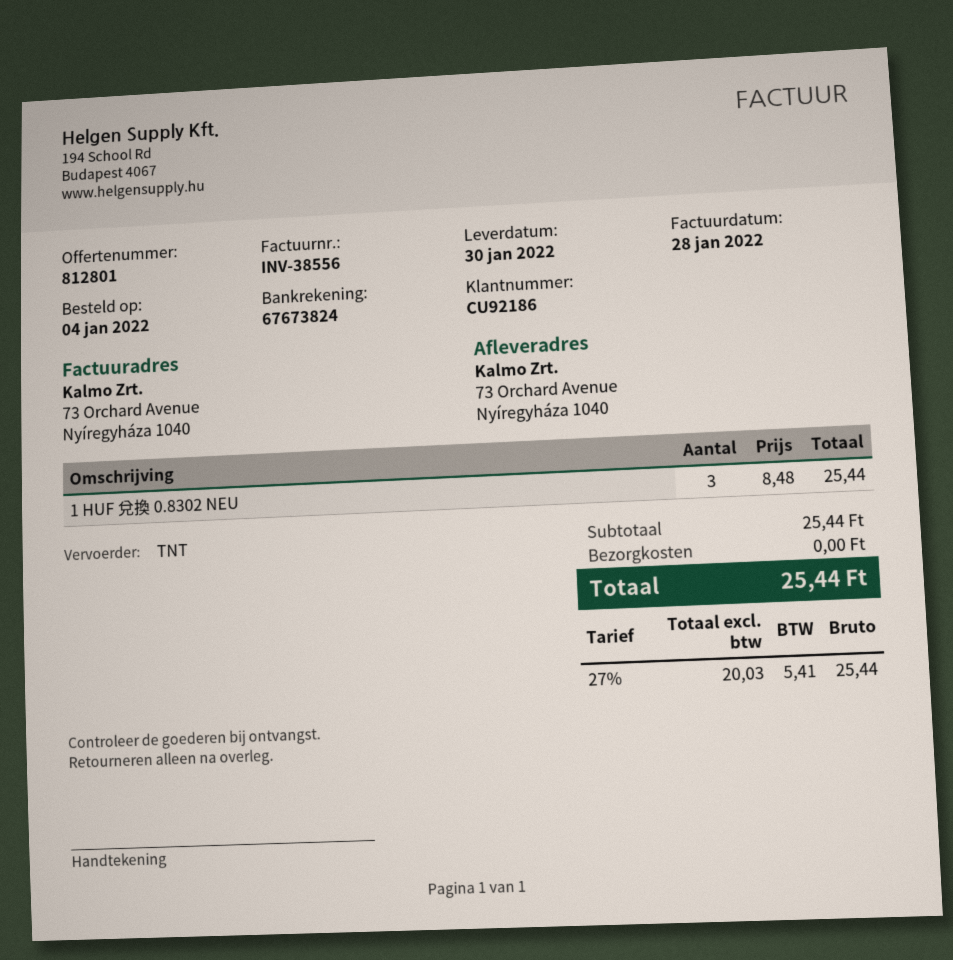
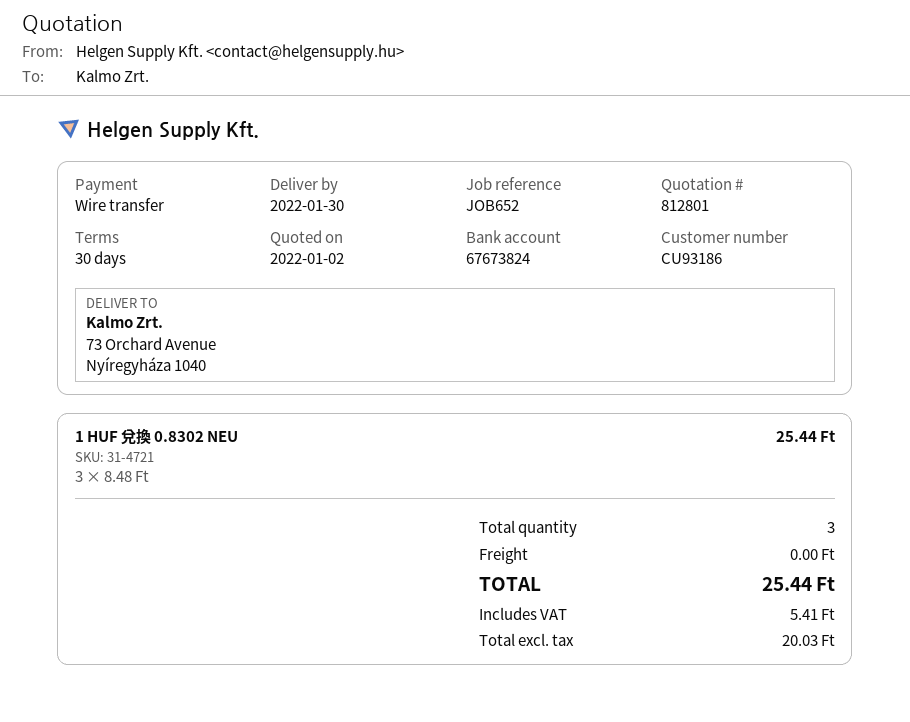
customer number: CU92186 -> CU93186

